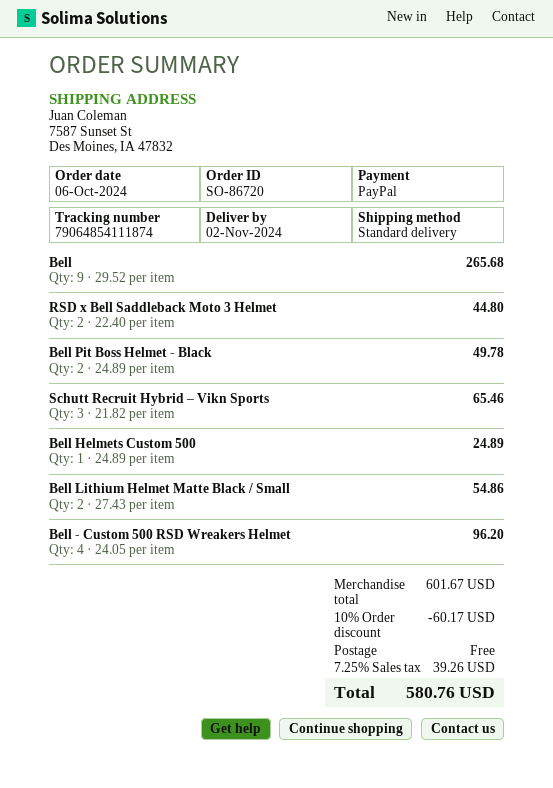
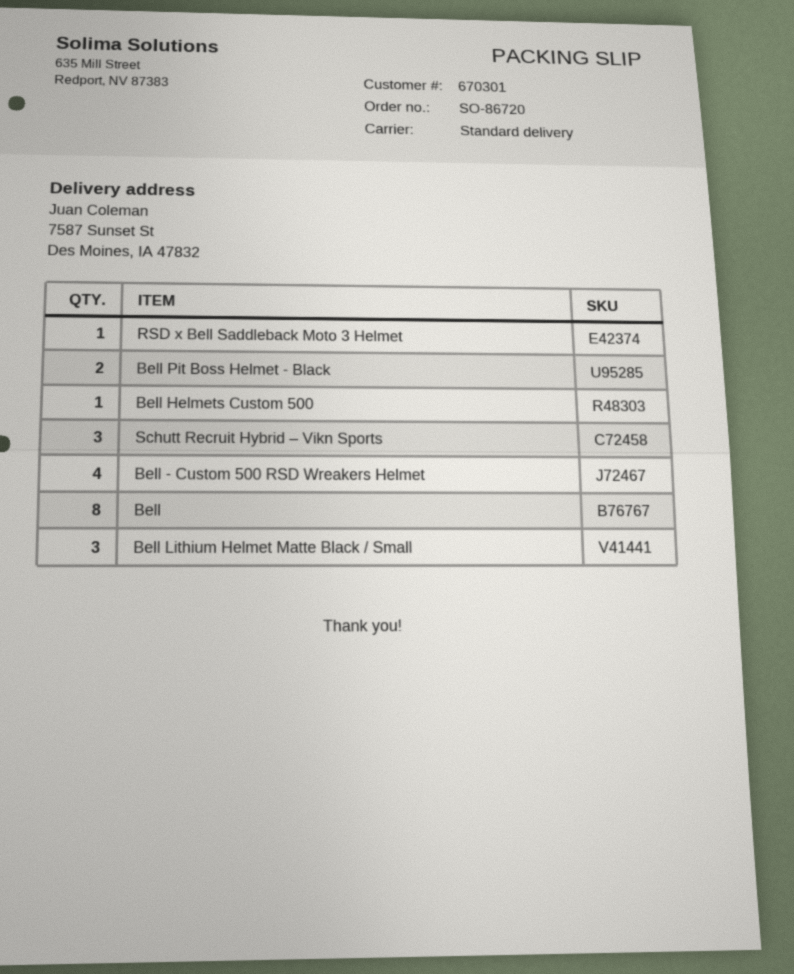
Bell: 9 -> 8
RSD x Bell Saddleback Moto 3 Helmet: 2 -> 1
Bell Lithium Helmet Matte Black / Small: 2 -> 3

